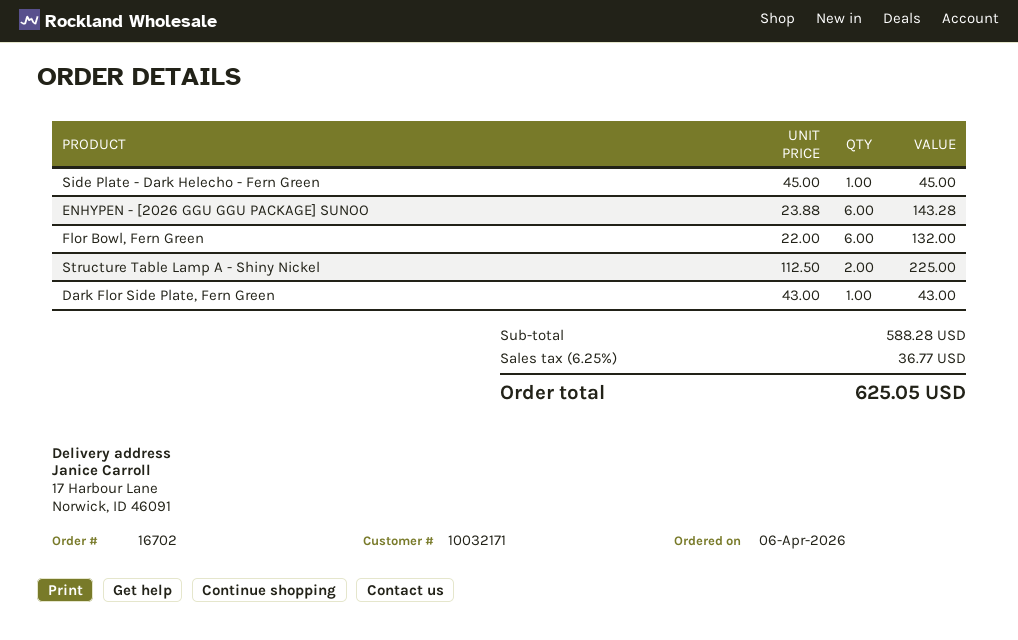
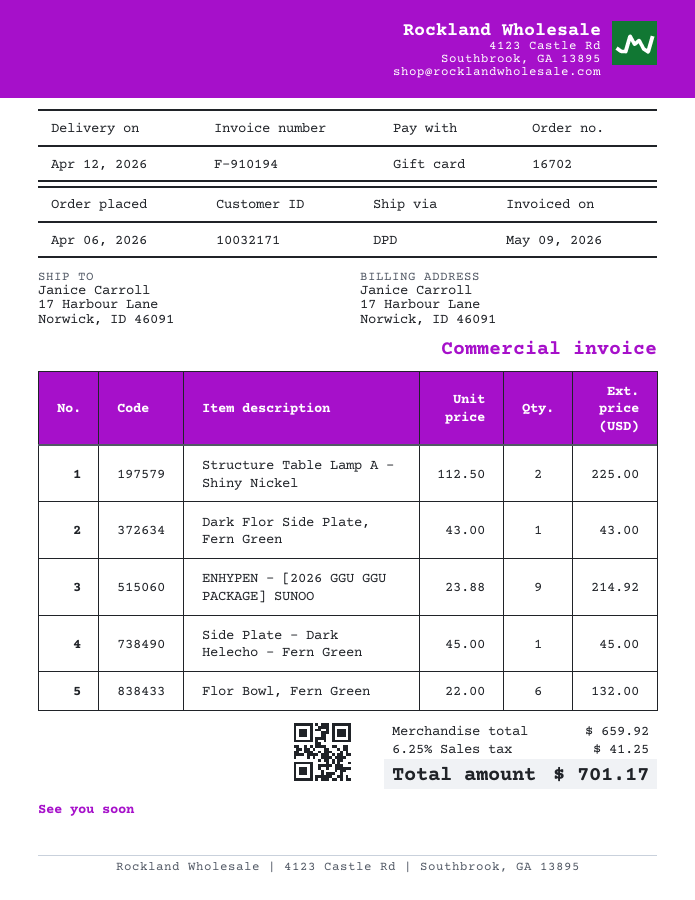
ENHYPEN - [2026 GGU GGU PACKAGE] SUNOO: 6 x 23.88 = 143.28 -> 9 x 23.88 = 214.92
subtotal: 588.28 -> 659.92
tax: 6.25% = 36.77 -> 6.25% = 41.25
total: 625.05 -> 701.17

